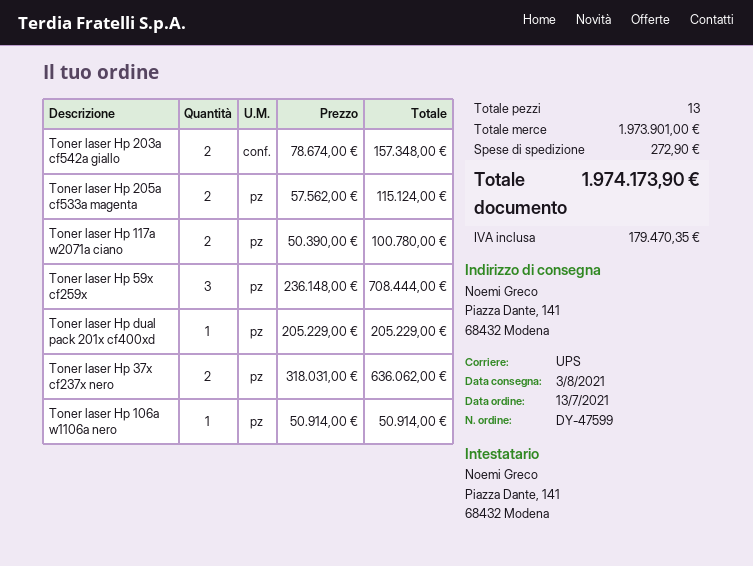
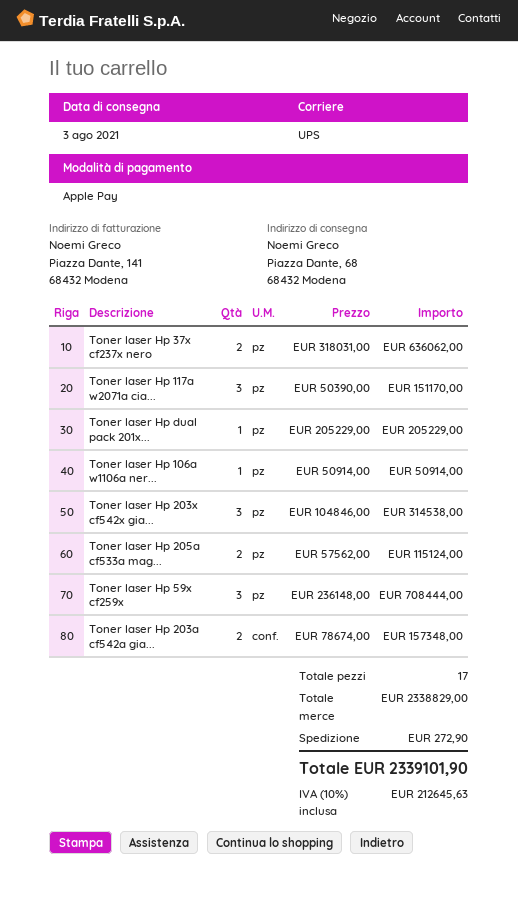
ship to: Piazza Dante, 141, 68432 Modena -> Piazza Dante, 68, 68432 Modena
Toner laser Hp 117a w2071a ciano: 2 x 50390.00 = 100780.00 -> 3 x 50390.00 = 151170.00
Toner laser Hp 203x cf542x gia...: none -> 3 x 104846.00 = 314538.00
total quantity: 13 -> 17
subtotal: 1973901.00 -> 2338829.00
tax: 179470.35 -> 212645.63
total: 1974173.90 -> 2339101.90

